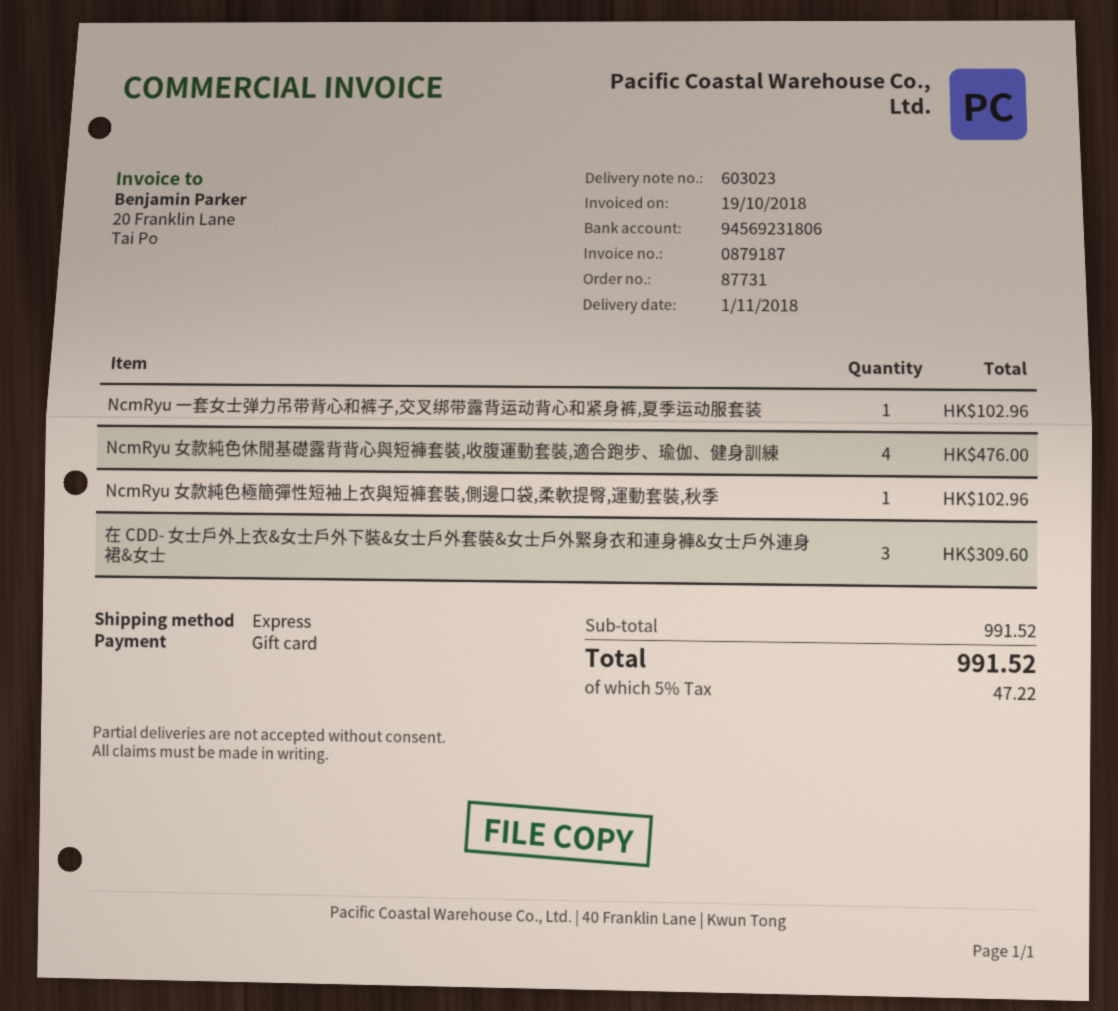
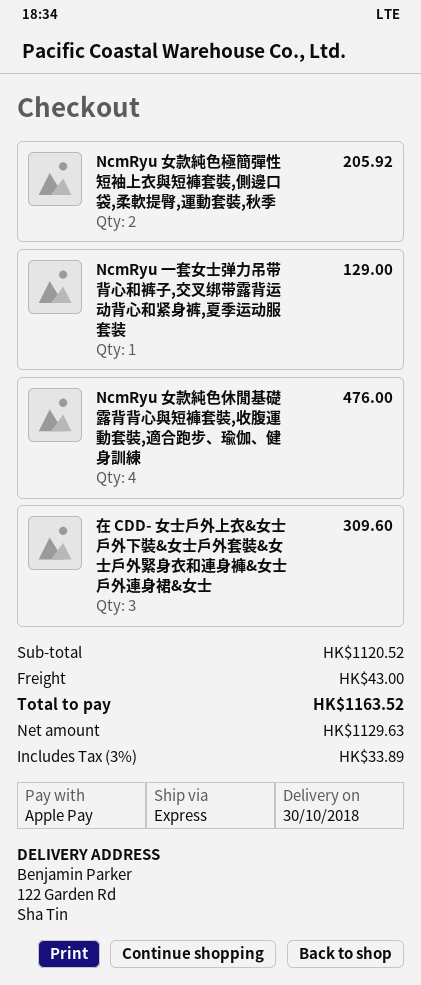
delivery date: 2018-11-01 -> 2018-10-30
payment method: gift card -> Apple Pay
NcmRyu 一套女士弹力吊带背心和裤子,交叉绑带露背运动背心和紧身裤,夏季运动服套装: 1 for 102.96 -> 1 for 129.00
NcmRyu 女款純色極簡彈性短袖上衣與短褲套裝,側邊口袋,柔軟提臀,運動套裝,秋季: 1 for 102.96 -> 2 for 205.92
subtotal: 991.52 -> 1120.52
shipping: none -> 43.00
tax: 5% = 47.22 -> 3% = 33.89
total: 991.52 -> 1163.52

